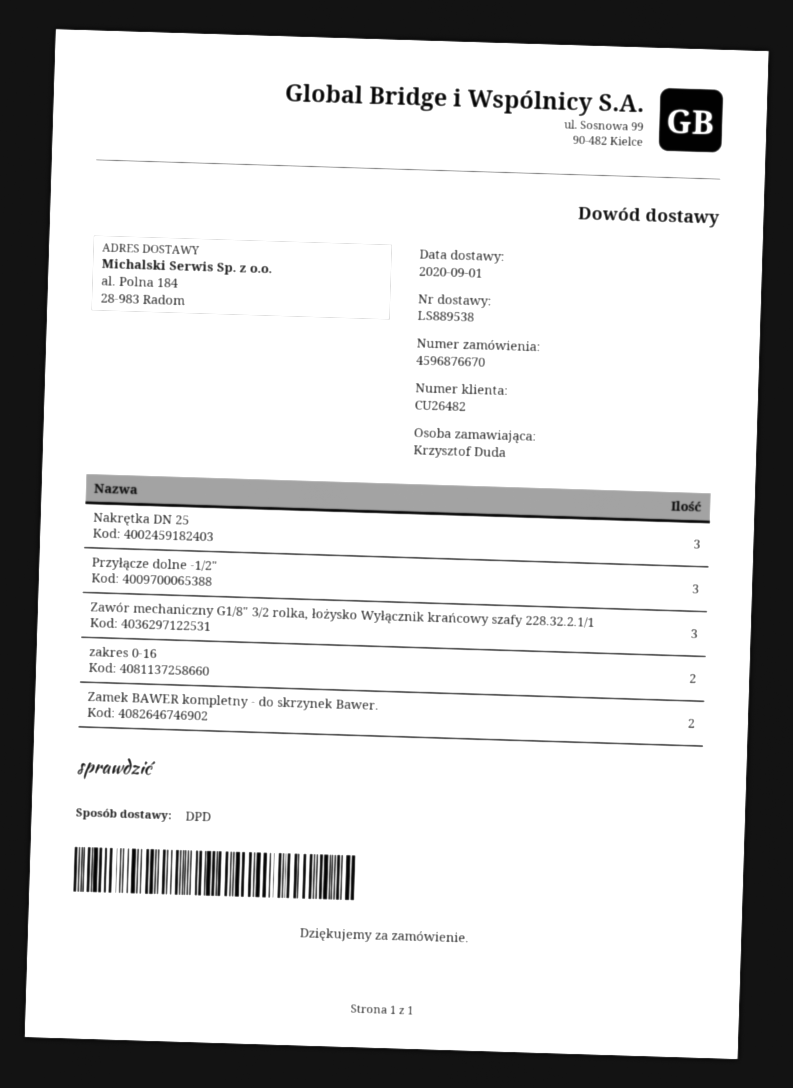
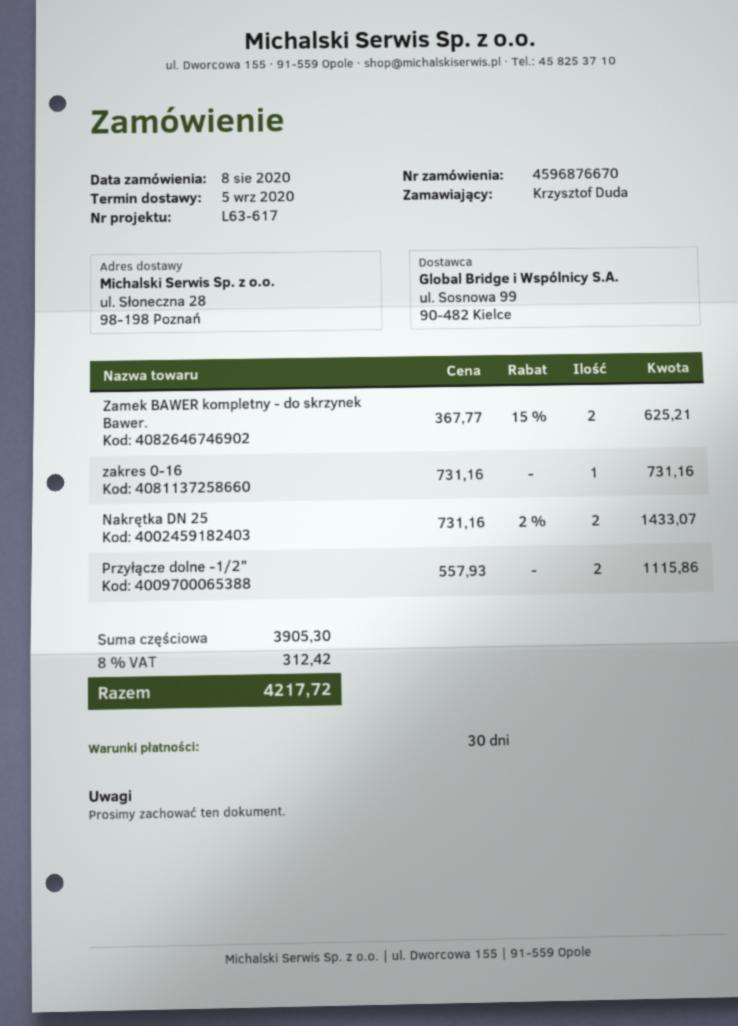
delivery date: 2020-09-01 -> 2020-09-05
ship to: al. Polna 184, 28-983 Radom -> ul. Słoneczna 28, 98-198 Poznań
Nakrętka DN 25: 3 -> 2
Przyłącze dolne -1/2": 3 -> 2
Zawór mechaniczny G1/8" 3/2 rolka, łożysko Wyłącznik krańcowy szafy 228.32.2.1/1: 3 -> none
zakres 0-16: 2 -> 1

